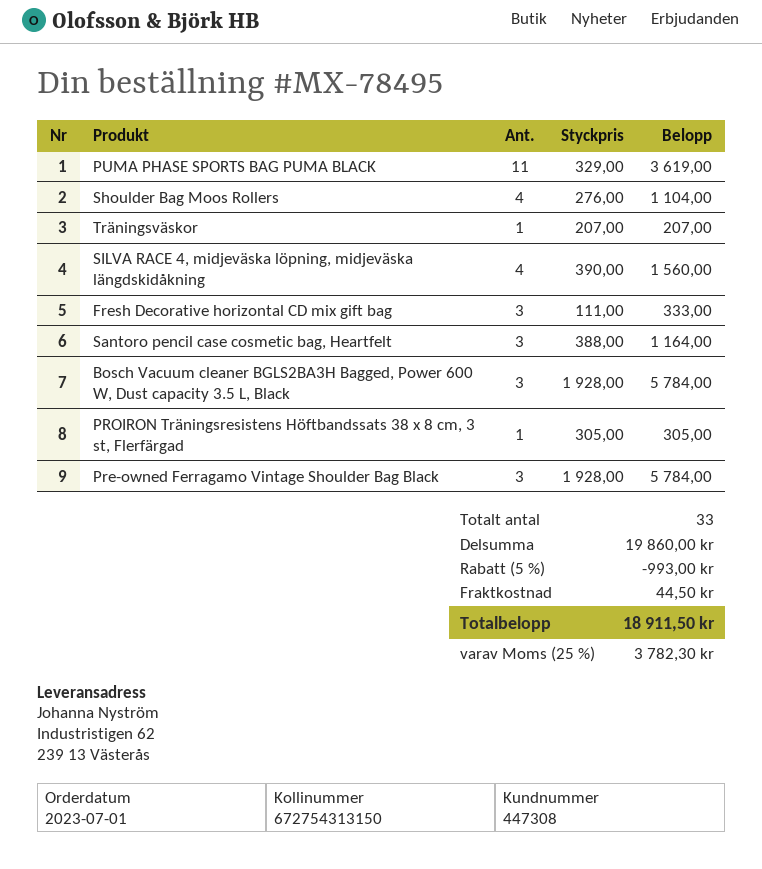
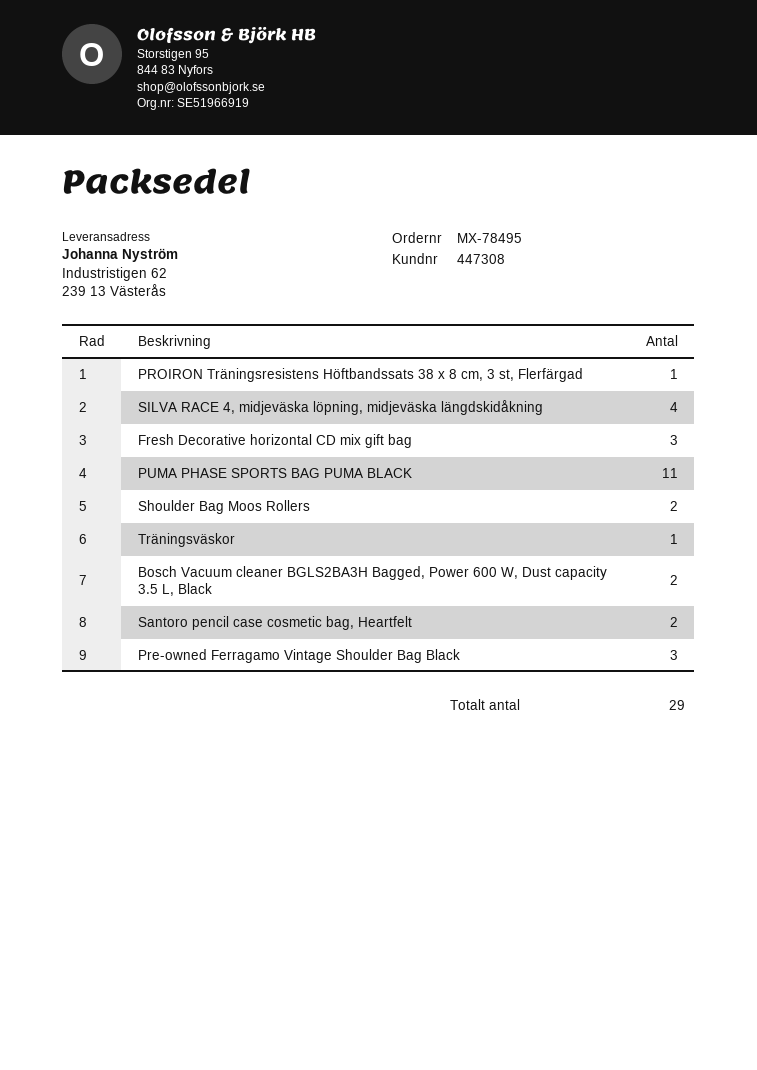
Shoulder Bag Moos Rollers: 4 -> 2
Santoro pencil case cosmetic bag, Heartfelt: 3 -> 2
Bosch Vacuum cleaner BGLS2BA3H Bagged, Power 600 W, Dust capacity 3.5 L, Black: 3 -> 2
total quantity: 33 -> 29

